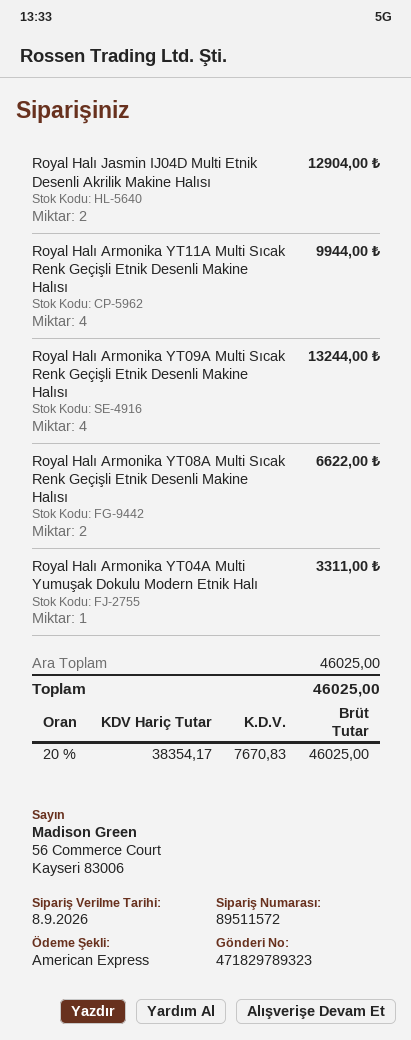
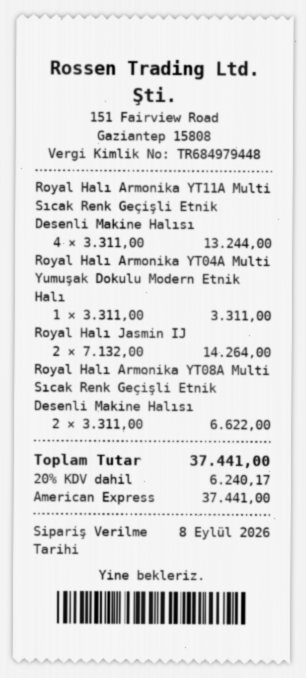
Royal Halı Jasmin IJ04D Multi Etnik Desenli Akrilik Makine Halısı: 2 for 12904.00 -> 2 for 14264.00
Royal Halı Armonika YT11A Multi Sıcak Renk Geçişli Etnik Desenli Makine Halısı: 4 for 9944.00 -> 4 for 13244.00
Royal Halı Armonika YT09A Multi Sıcak Renk Geçişli Etnik Desenli Makine Halısı: 4 for 13244.00 -> none
tax: 20% = 7670.83 -> 20% = 6240.17
total: 46025.00 -> 37441.00

